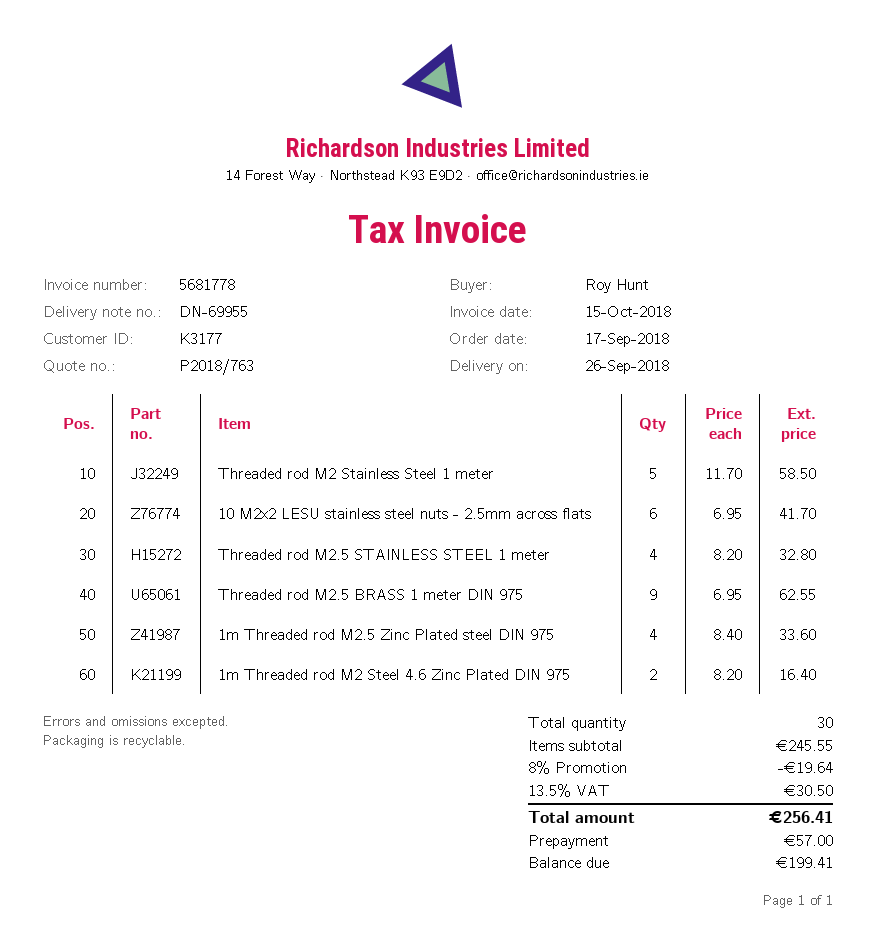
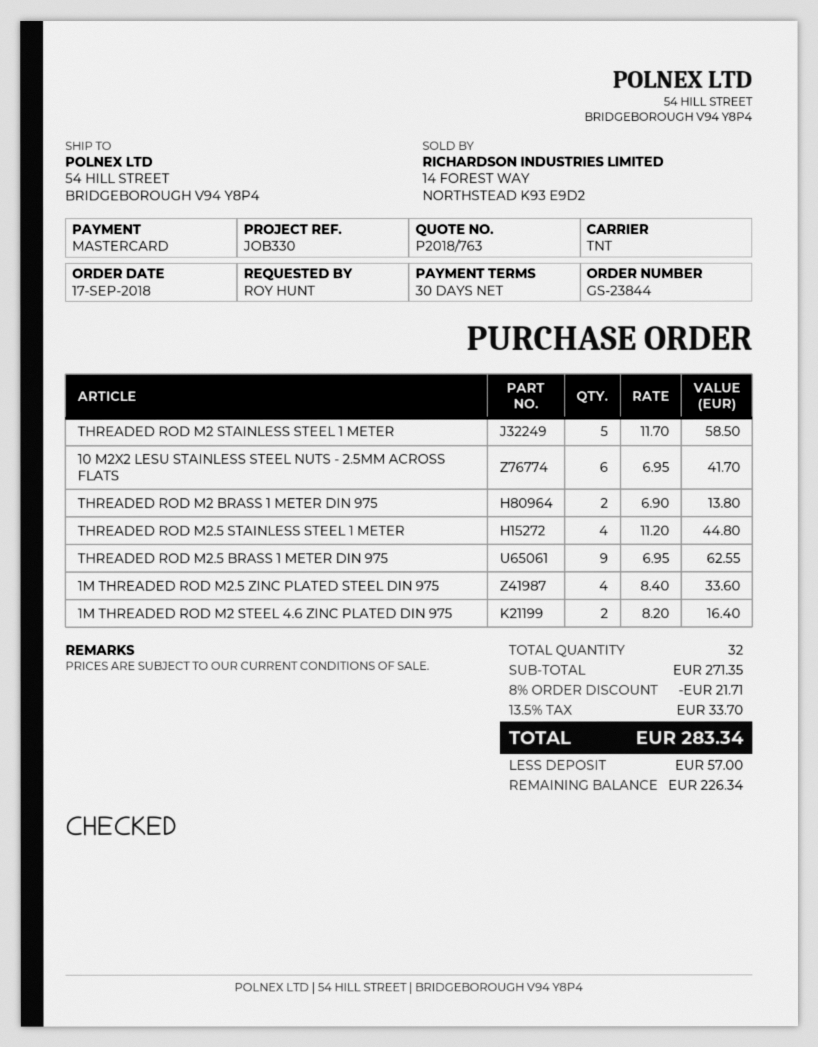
Threaded rod M2.5 STAINLESS STEEL 1 meter: 4 x 8.20 = 32.80 -> 4 x 11.20 = 44.80
THREADED ROD M2 BRASS 1 METER DIN 975: none -> 2 x 6.90 = 13.80
total quantity: 30 -> 32
subtotal: 245.55 -> 271.35
discount: 8% = 19.64 -> 8% = 21.71
tax: 13.5% = 30.50 -> 13.5% = 33.70
total: 256.41 -> 283.34
balance: 199.41 -> 226.34

